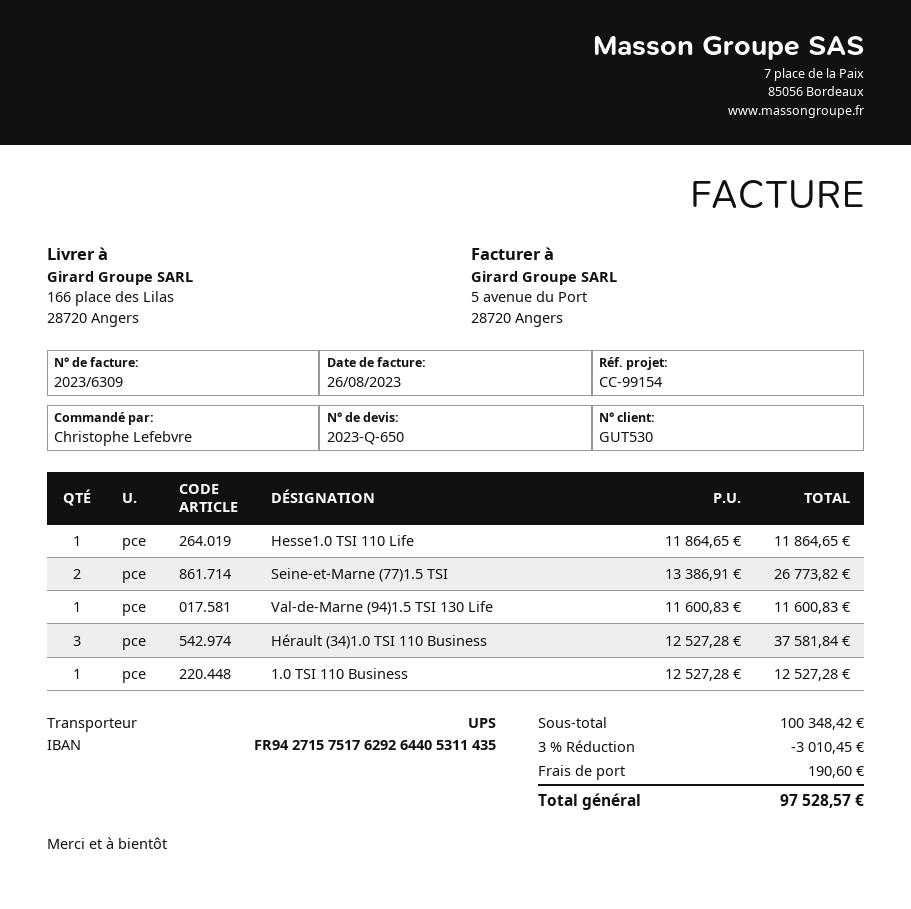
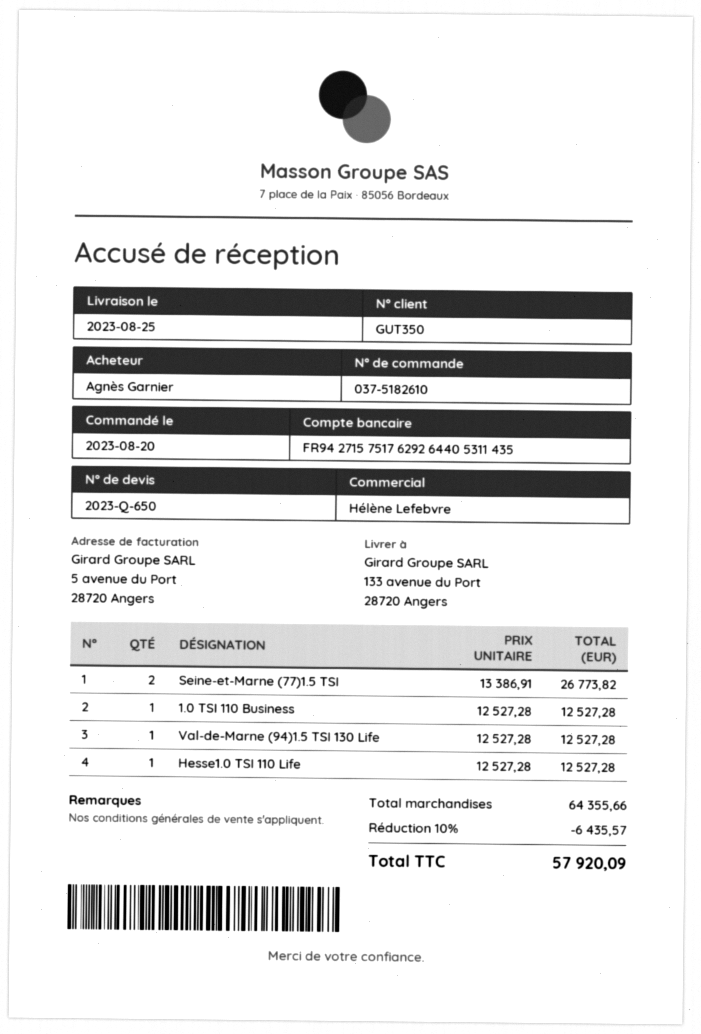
customer number: GUT530 -> GUT350
ordered by: Christophe Lefebvre -> Agnès Garnier
ship to: 166 place des Lilas, 28720 Angers -> 133 avenue du Port, 28720 Angers
Hesse1.0 TSI 110 Life: 1 x 11864.65 = 11864.65 -> 1 x 12527.28 = 12527.28
Val-de-Marne (94)1.5 TSI 130 Life: 1 x 11600.83 = 11600.83 -> 1 x 12527.28 = 12527.28
Hérault (34)1.0 TSI 110 Business: 3 x 12527.28 = 37581.84 -> none
subtotal: 100348.42 -> 64355.66
discount: 3% = 3010.45 -> 10% = 6435.57
shipping: 190.60 -> none
total: 97528.57 -> 57920.09

